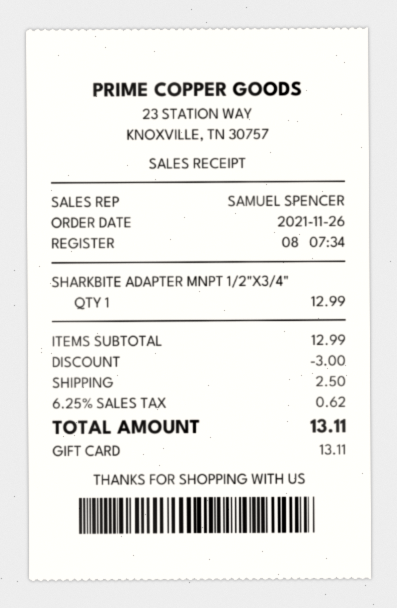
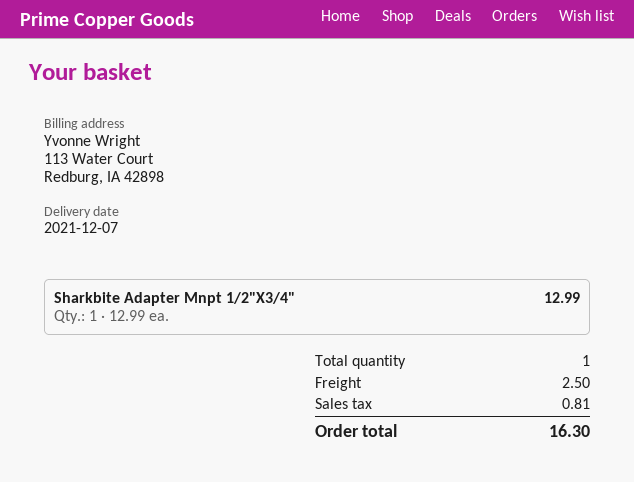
discount: 3.00 -> none
tax: 0.62 -> 0.81
total: 13.11 -> 16.30

